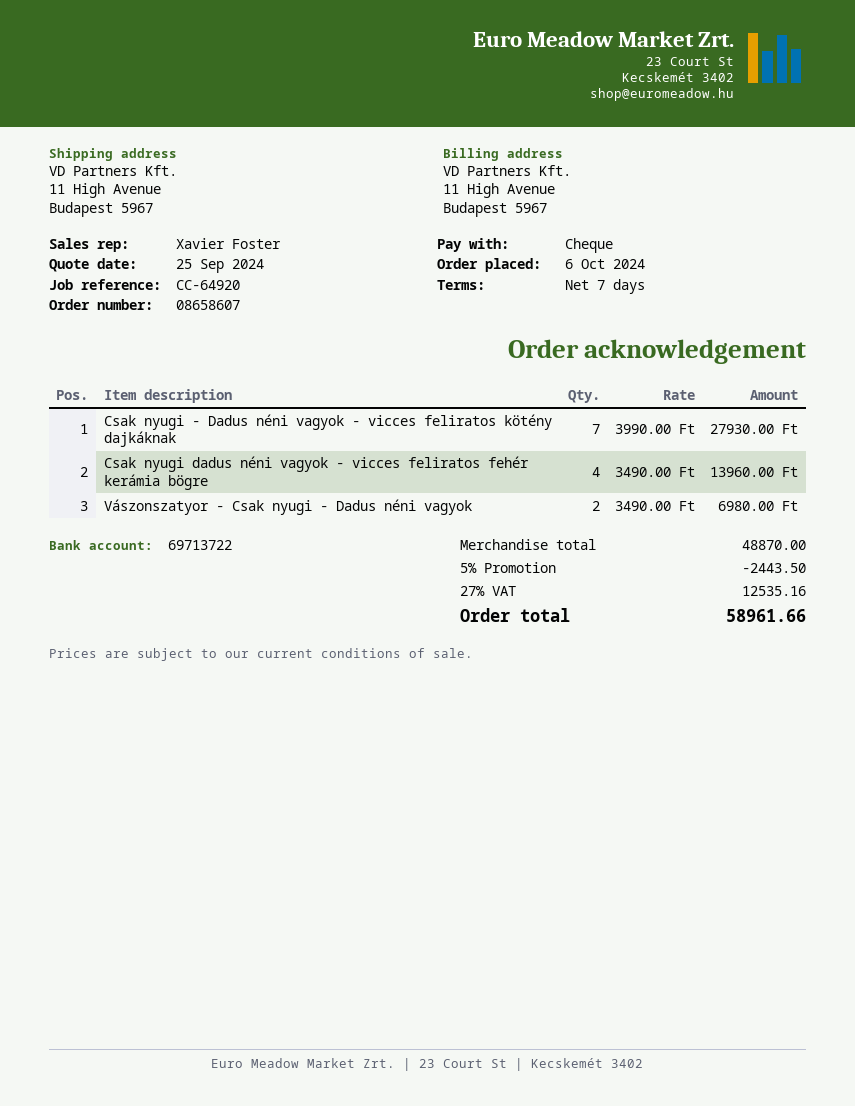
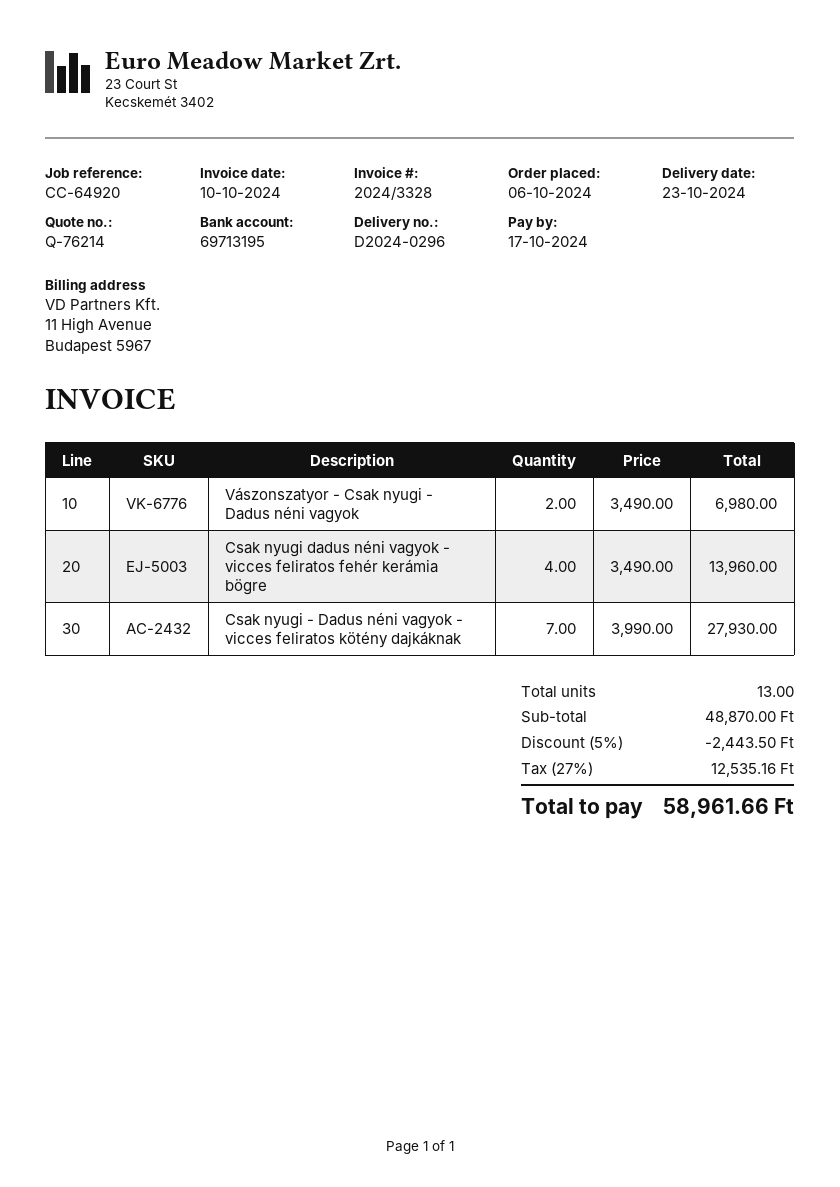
bank account: 69713722 -> 69713195

